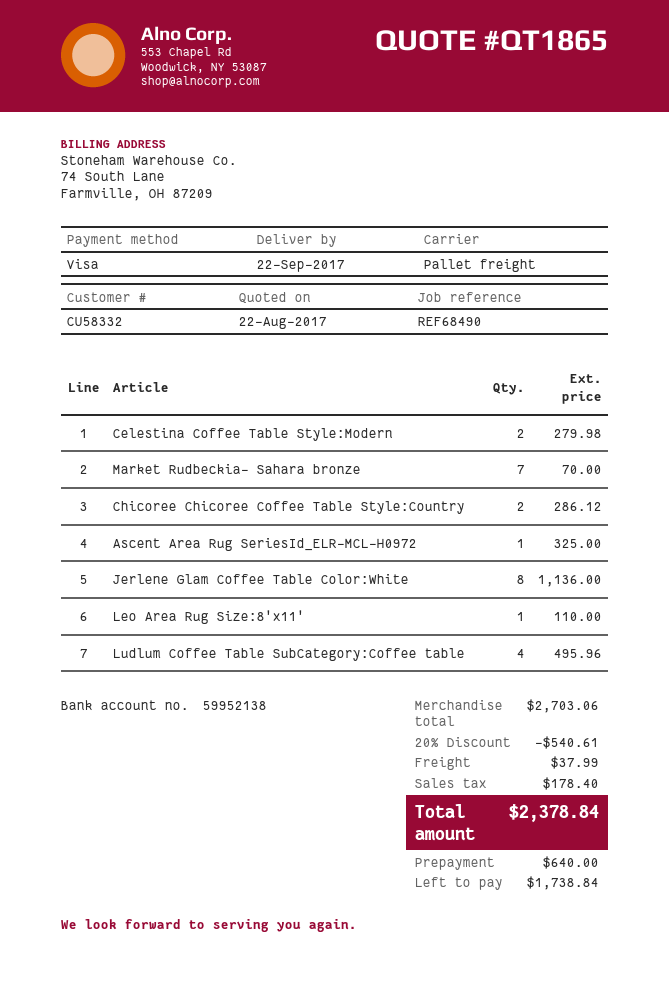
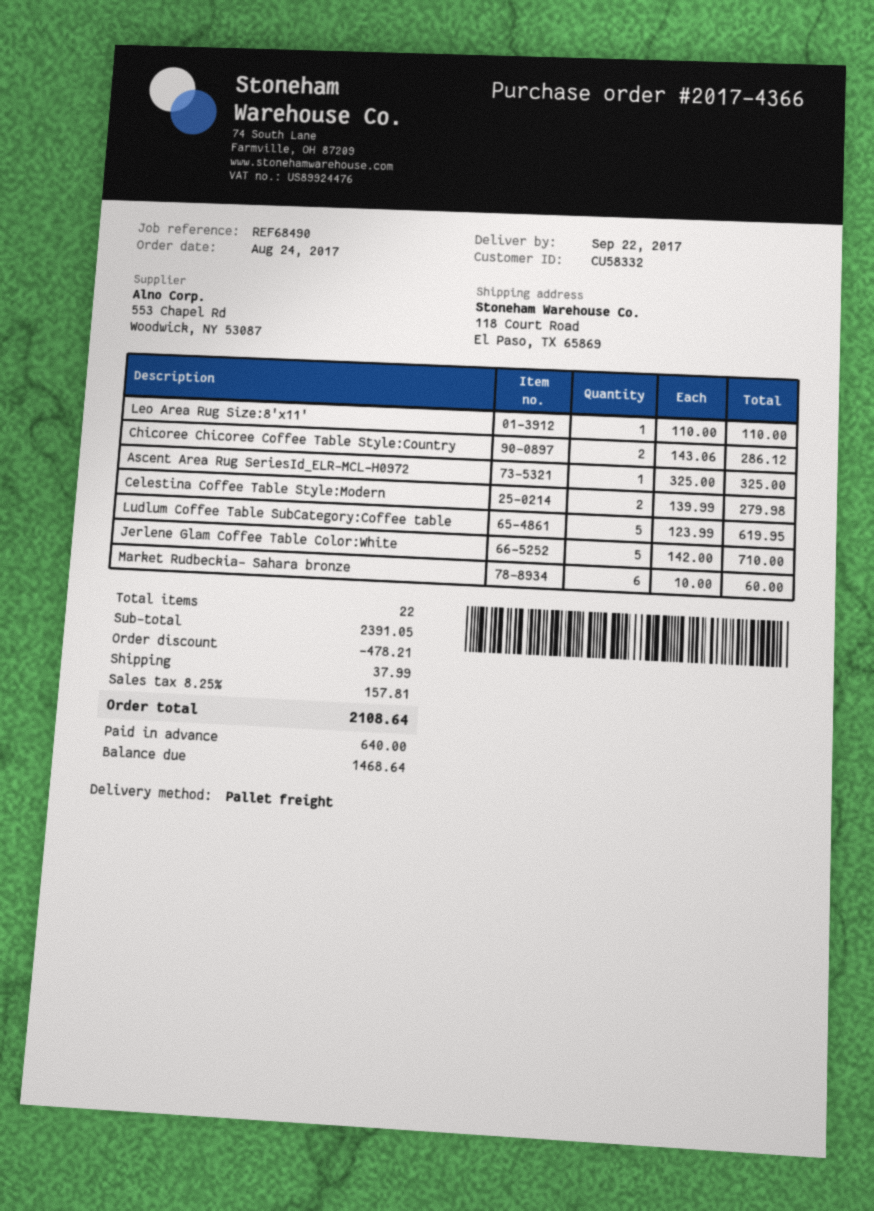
Market Rudbeckia- Sahara bronze: 7 for 70.00 -> 6 for 60.00
Jerlene Glam Coffee Table Color:White: 8 for 1136.00 -> 5 for 710.00
Ludlum Coffee Table SubCategory:Coffee table: 4 for 495.96 -> 5 for 619.95
subtotal: 2703.06 -> 2391.05
discount: 540.61 -> 478.21
tax: 178.40 -> 157.81
total: 2378.84 -> 2108.64
balance: 1738.84 -> 1468.64

